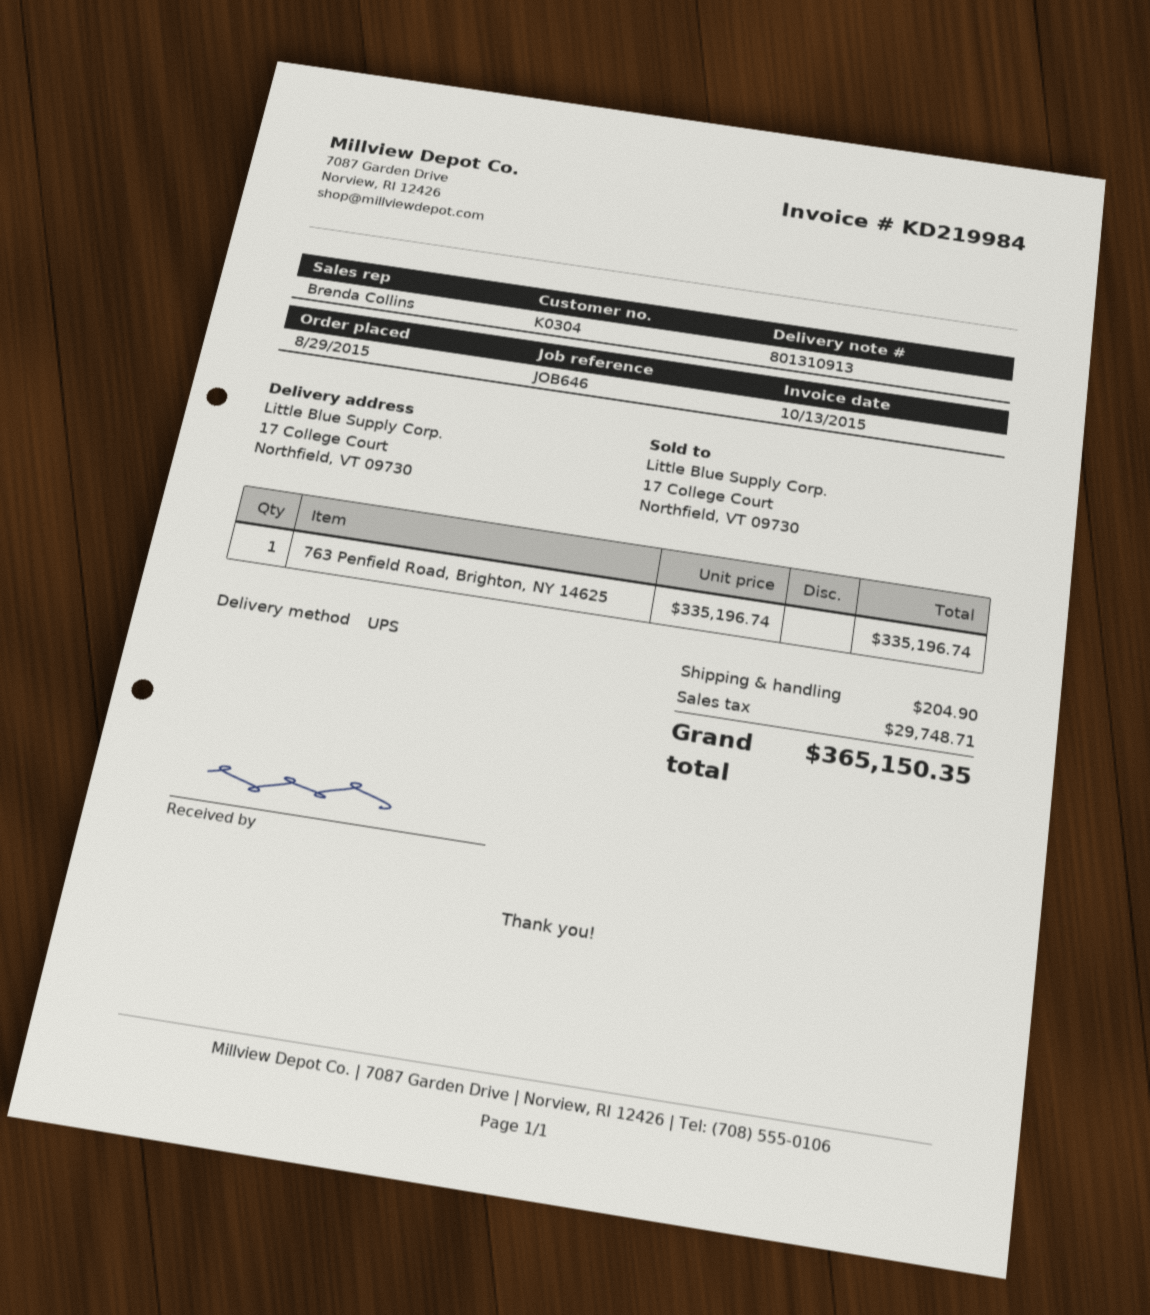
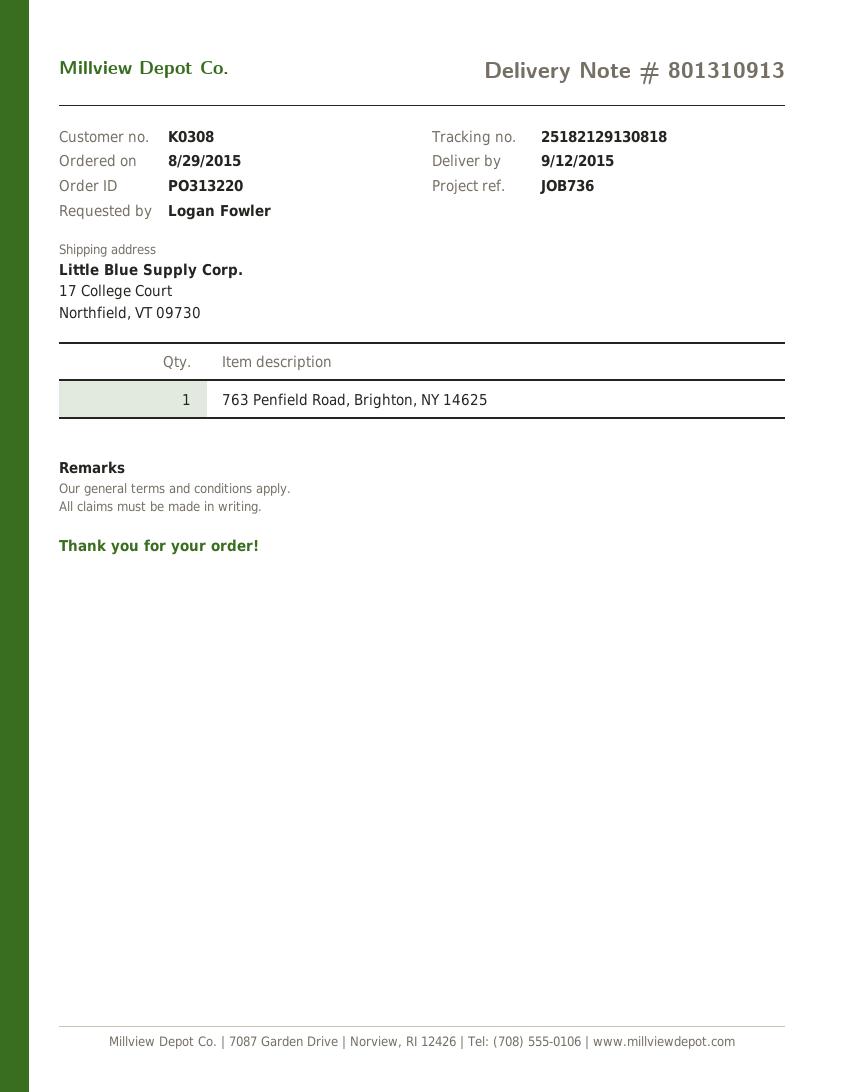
customer number: K0304 -> K0308
reference: JOB646 -> JOB736

